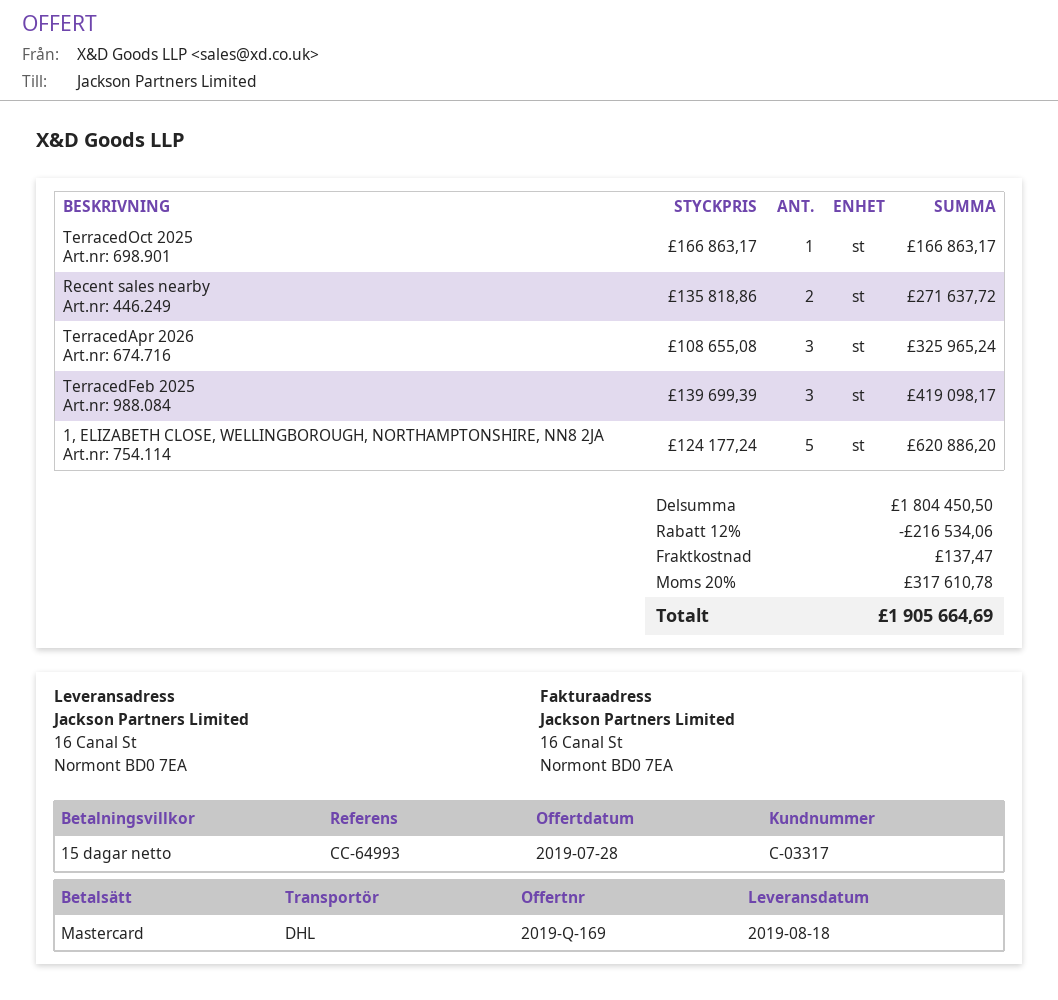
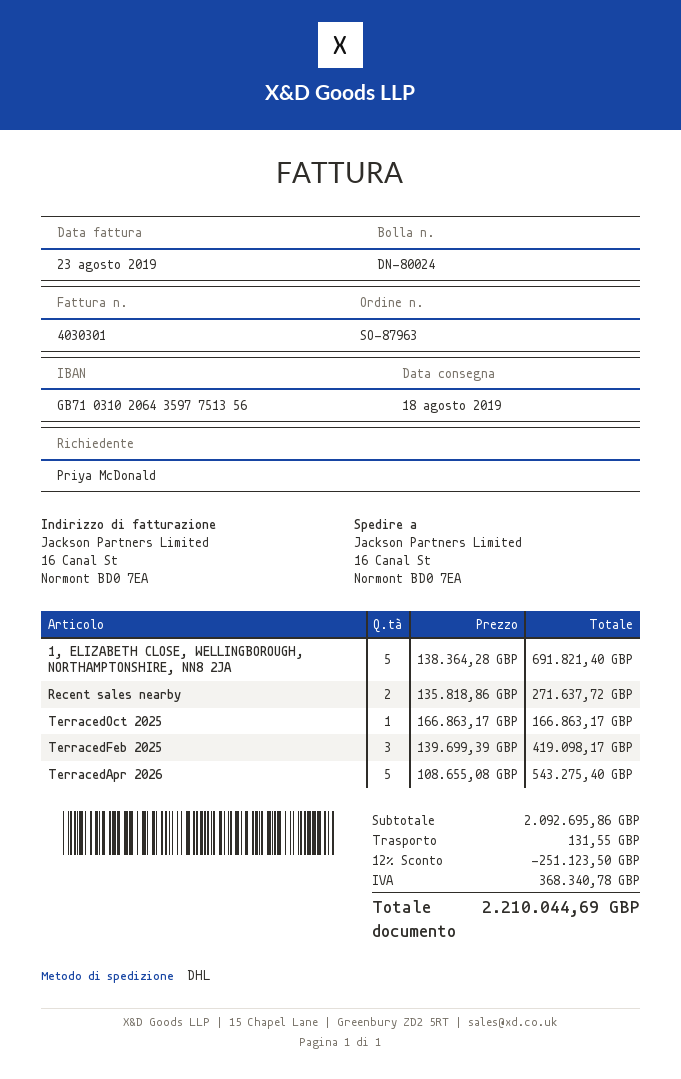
TerracedApr 2026: 3 x 108655.08 = 325965.24 -> 5 x 108655.08 = 543275.40
1, ELIZABETH CLOSE, WELLINGBOROUGH, NORTHAMPTONSHIRE, NN8 2JA: 5 x 124177.24 = 620886.20 -> 5 x 138364.28 = 691821.40
subtotal: 1804450.50 -> 2092695.86
discount: 12% = 216534.06 -> 12% = 251123.50
shipping: 137.47 -> 131.55
tax: 317610.78 -> 368340.78
total: 1905664.69 -> 2210044.69

